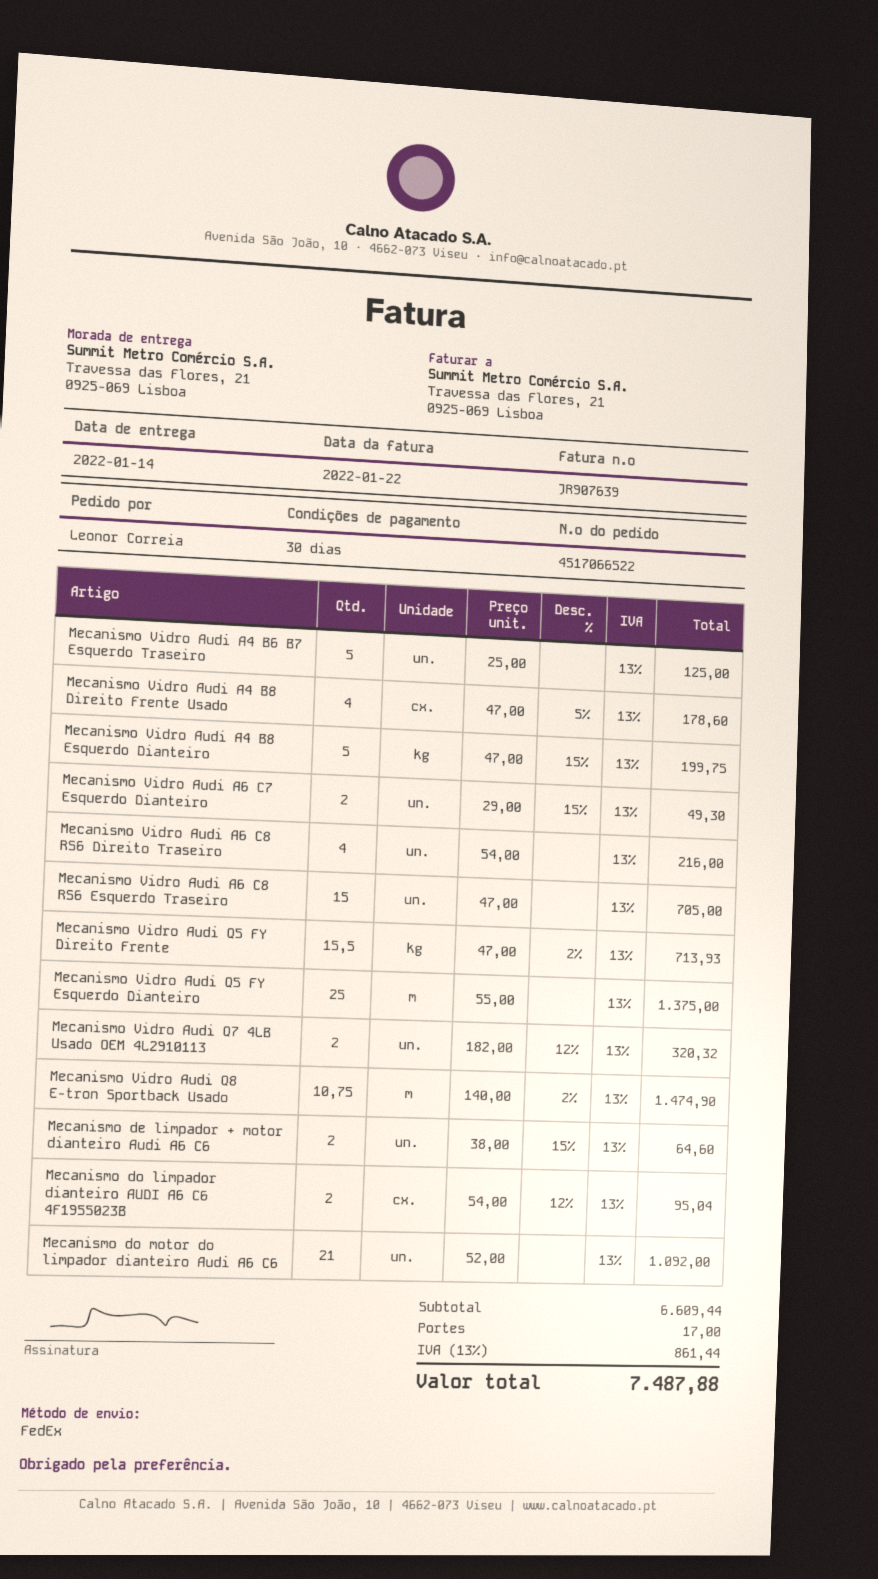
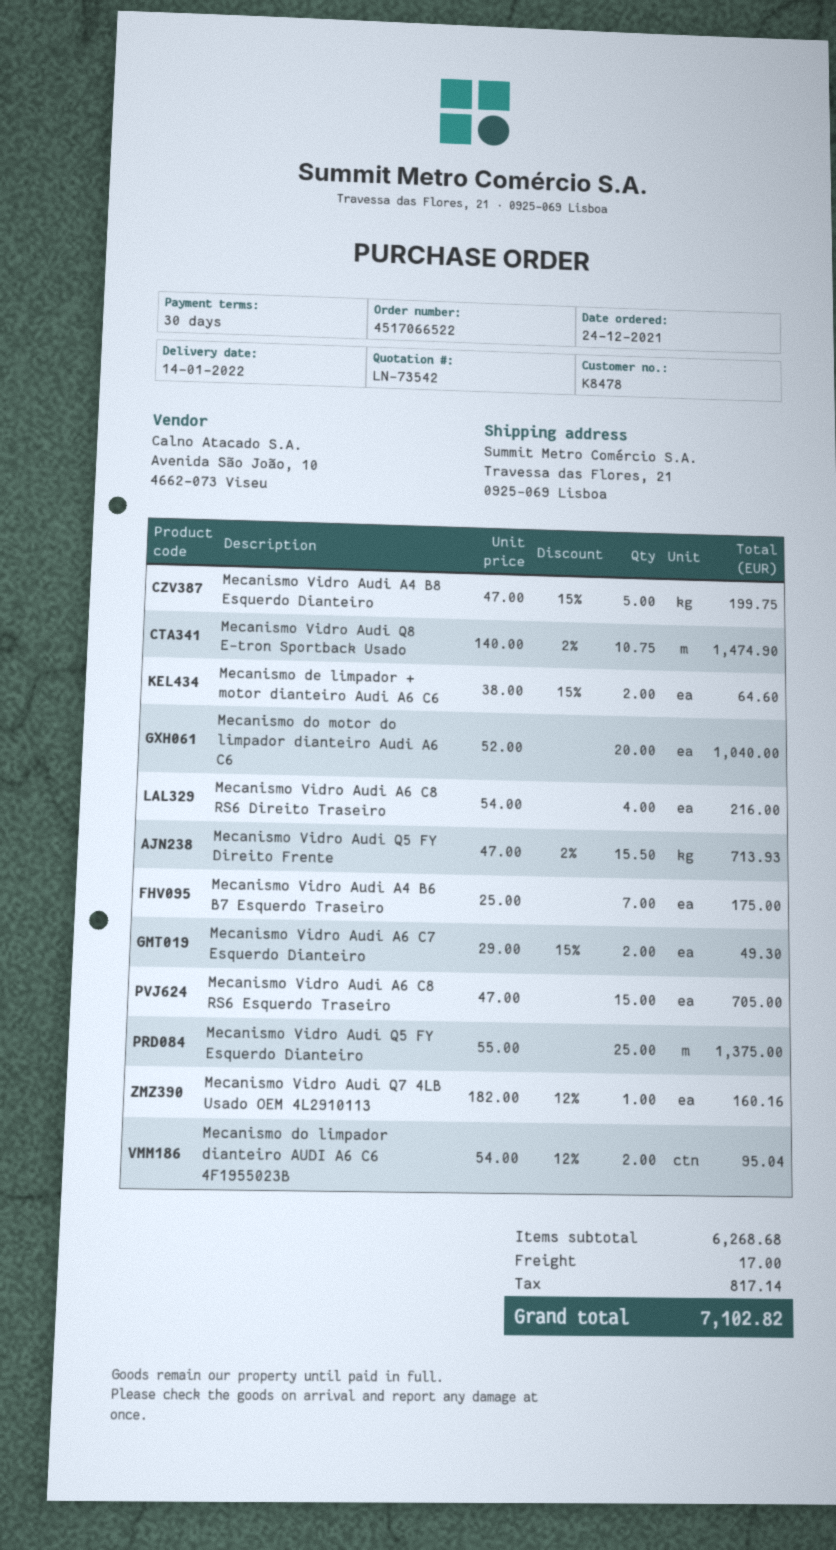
Mecanismo Vidro Audi A4 B6 B7 Esquerdo Traseiro: 5 x 25.00 = 125.00 -> 7 x 25.00 = 175.00
Mecanismo Vidro Audi A4 B8 Direito Frente Usado: 4 x 47.00 - 5% = 178.60 -> none
Mecanismo Vidro Audi Q7 4LB Usado OEM 4L2910113: 2 x 182.00 - 12% = 320.32 -> 1 x 182.00 - 12% = 160.16
Mecanismo do motor do limpador dianteiro Audi A6 C6: 21 x 52.00 = 1092.00 -> 20 x 52.00 = 1040.00
subtotal: 6609.44 -> 6268.68
tax: 861.44 -> 817.14
total: 7487.88 -> 7102.82

